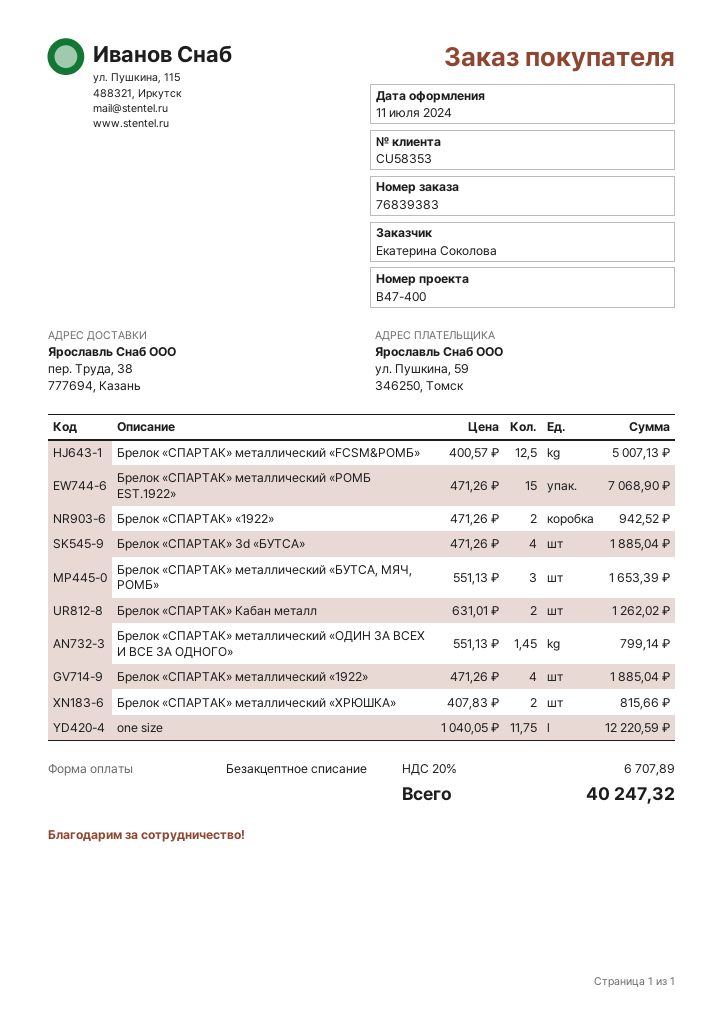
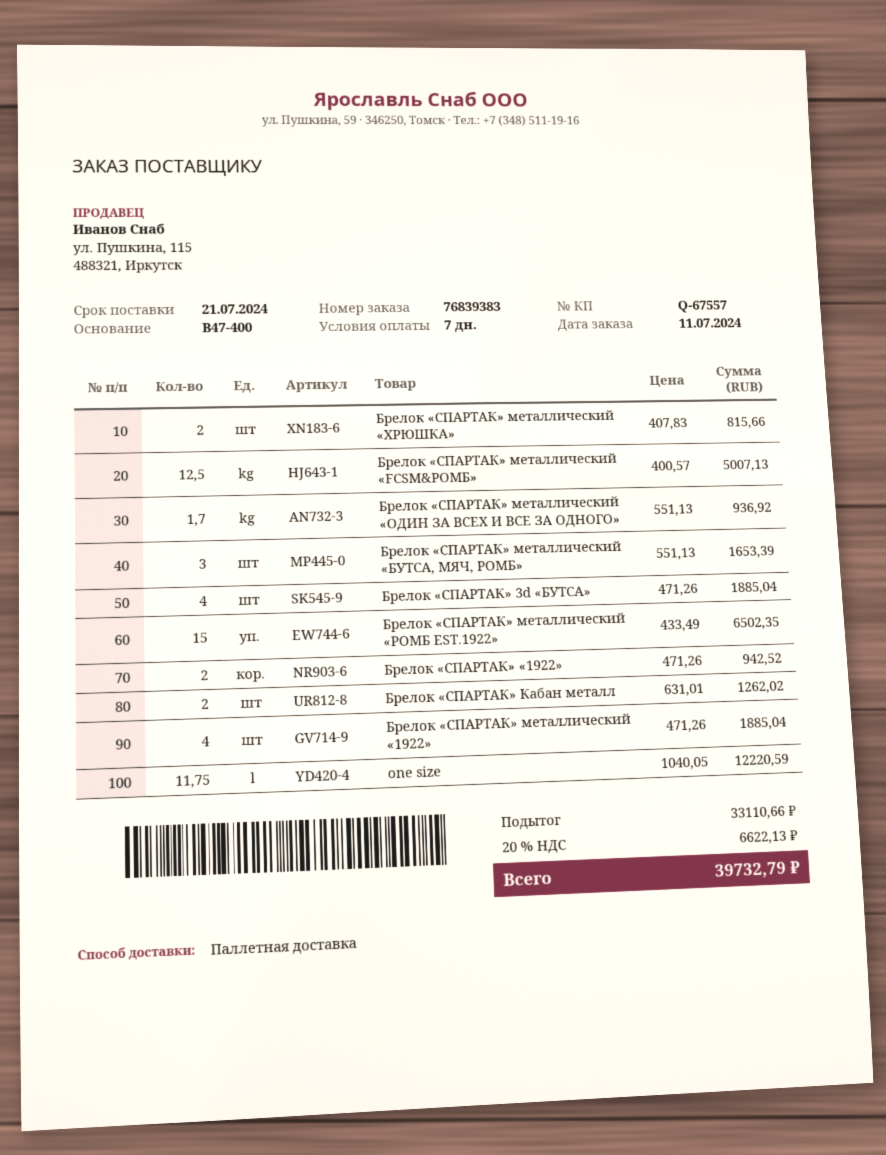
Брелок «СПАРТАК» металлический «РОМБ EST.1922»: 15 x 471.26 = 7068.90 -> 15 x 433.49 = 6502.35
Брелок «СПАРТАК» металлический «ОДИН ЗА ВСЕХ И ВСЕ ЗА ОДНОГО»: 1.45 x 551.13 = 799.14 -> 1.7 x 551.13 = 936.92
tax: 20% = 6707.89 -> 20% = 6622.13
total: 40247.32 -> 39732.79

